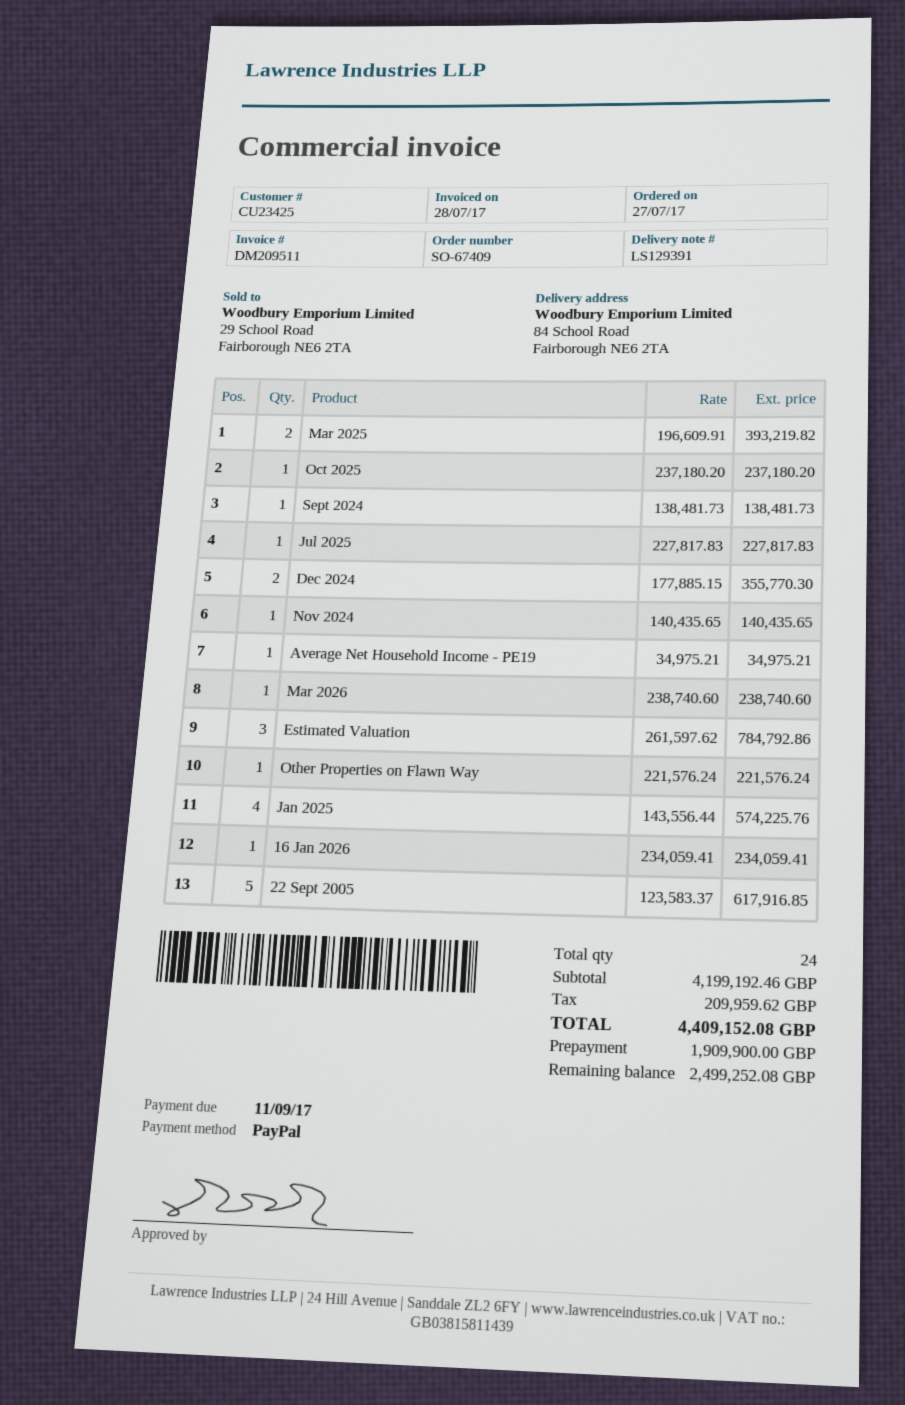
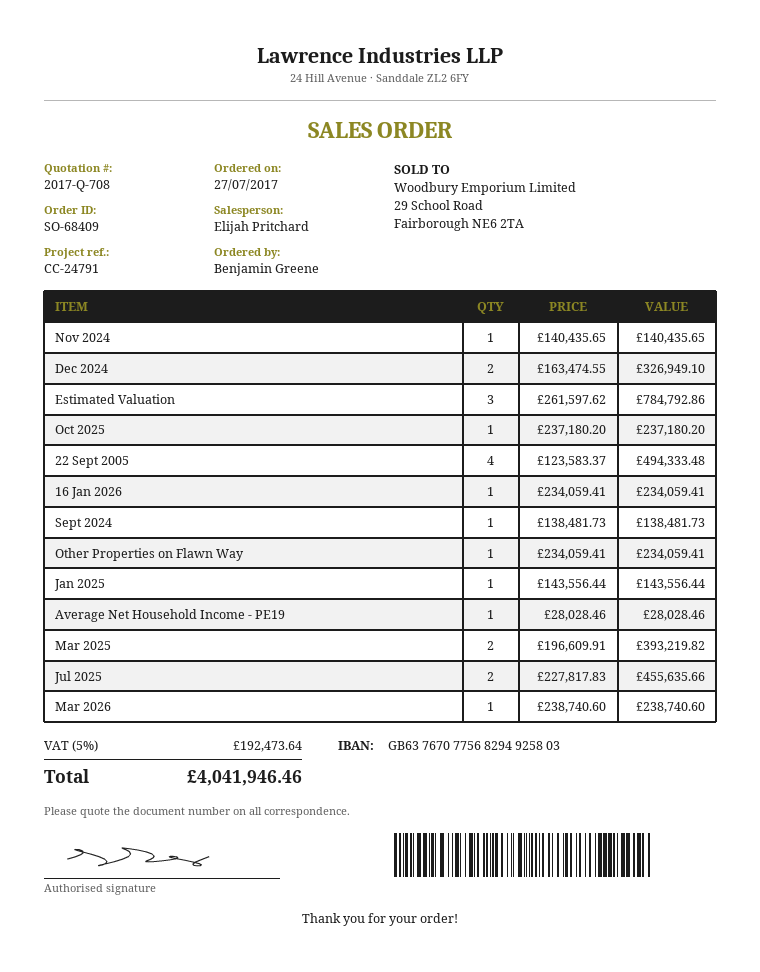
order number: SO-67409 -> SO-68409
Jul 2025: 1 x 227817.83 = 227817.83 -> 2 x 227817.83 = 455635.66
Dec 2024: 2 x 177885.15 = 355770.30 -> 2 x 163474.55 = 326949.10
Average Net Household Income - PE19: 1 x 34975.21 = 34975.21 -> 1 x 28028.46 = 28028.46
Other Properties on Flawn Way: 1 x 221576.24 = 221576.24 -> 1 x 234059.41 = 234059.41
Jan 2025: 4 x 143556.44 = 574225.76 -> 1 x 143556.44 = 143556.44
22 Sept 2005: 5 x 123583.37 = 617916.85 -> 4 x 123583.37 = 494333.48
tax: 209959.62 -> 192473.64
total: 4409152.08 -> 4041946.46

